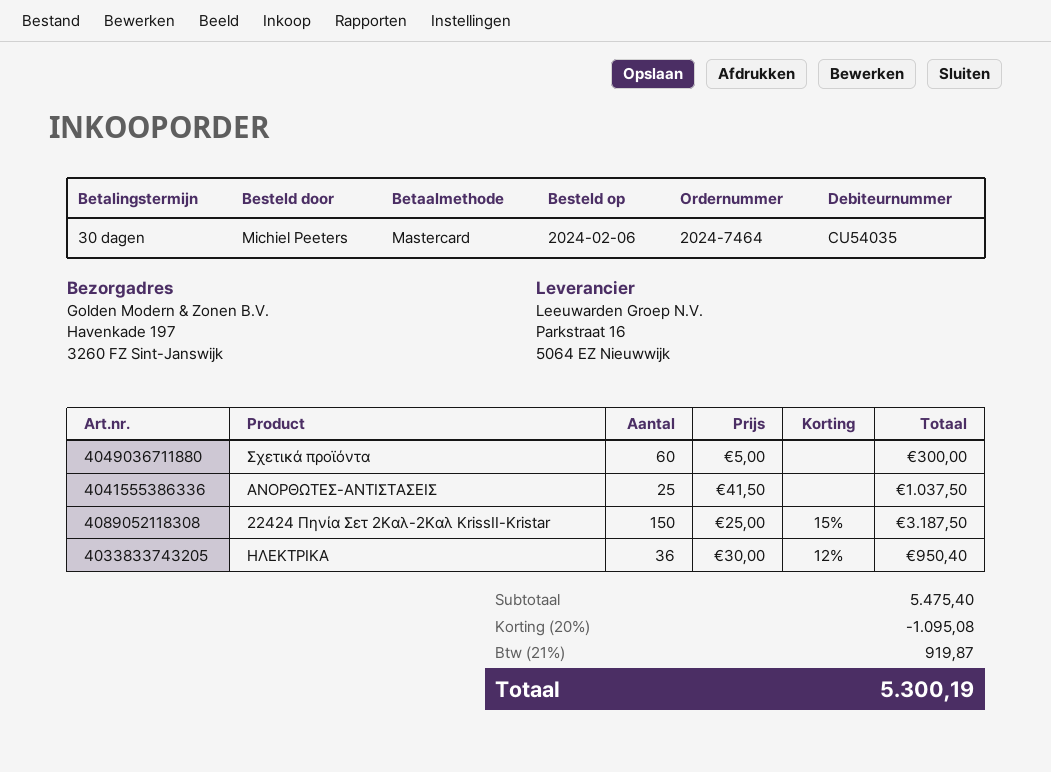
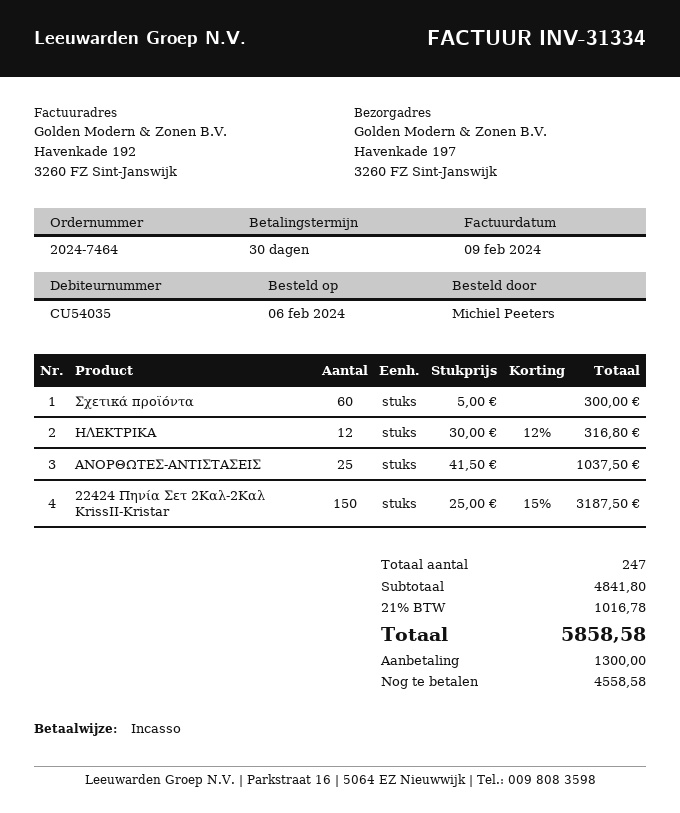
payment method: Mastercard -> direct debit
ΗΛΕΚΤΡΙΚΑ: 36 x 30.00 - 12% = 950.40 -> 12 x 30.00 - 12% = 316.80
subtotal: 5475.40 -> 4841.80
discount: 20% = 1095.08 -> none
tax: 21% = 919.87 -> 21% = 1016.78
total: 5300.19 -> 5858.58

